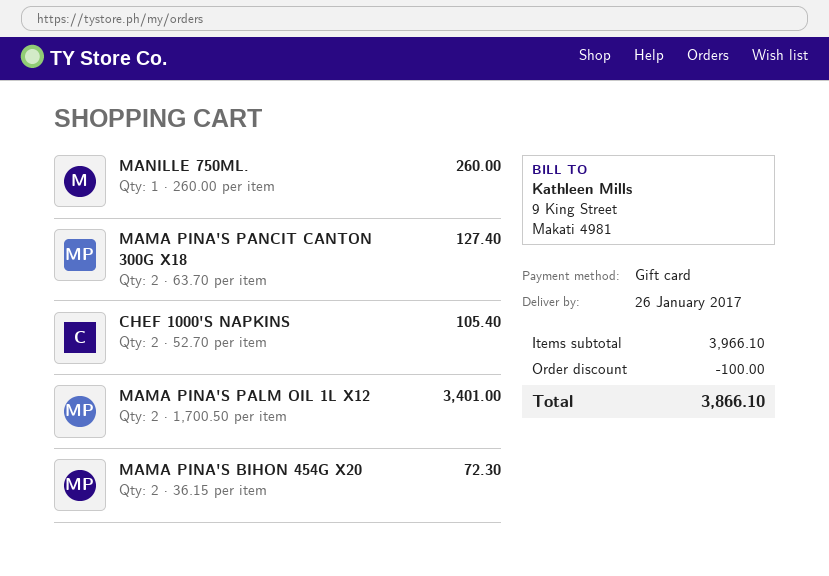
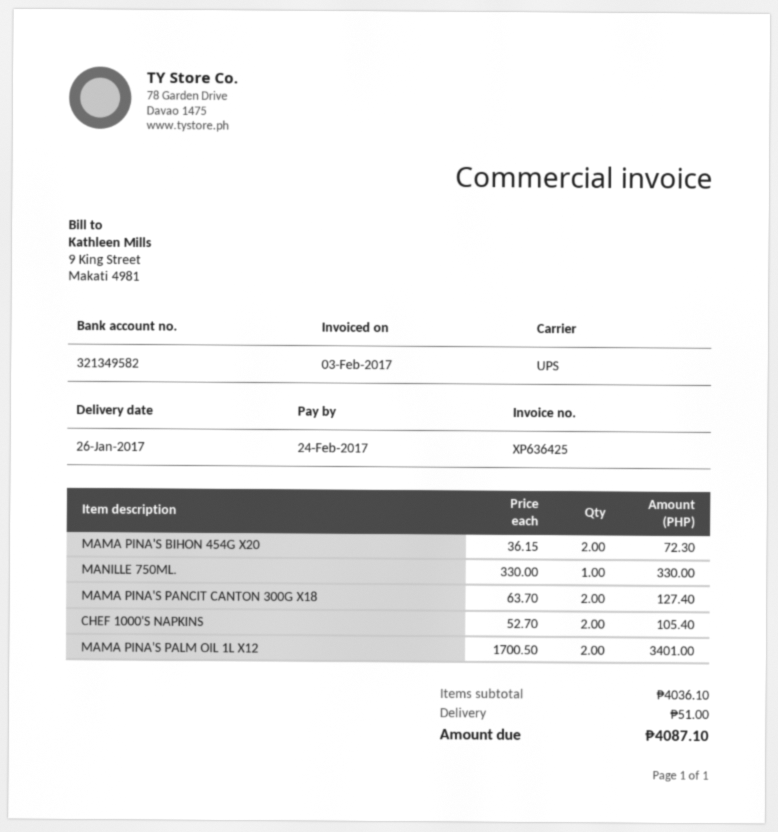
MANILLE 750ML.: 1 x 260.00 = 260.00 -> 1 x 330.00 = 330.00
subtotal: 3966.10 -> 4036.10
discount: 100.00 -> none
shipping: none -> 51.00
total: 3866.10 -> 4087.10

